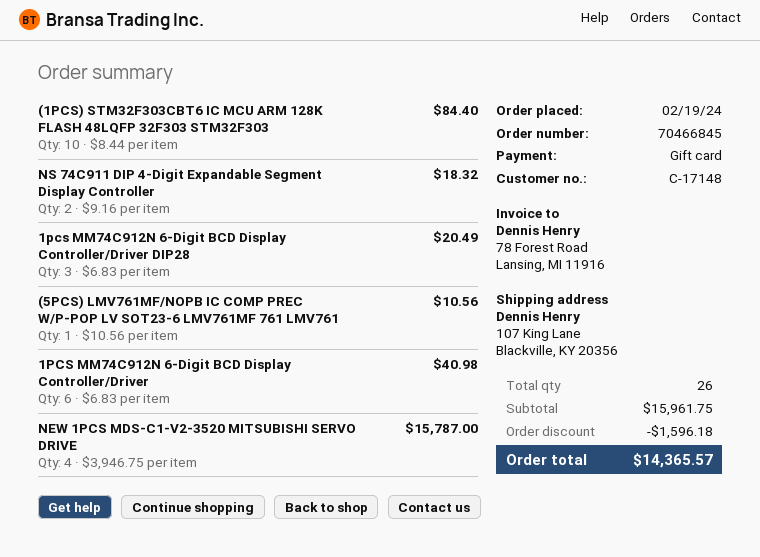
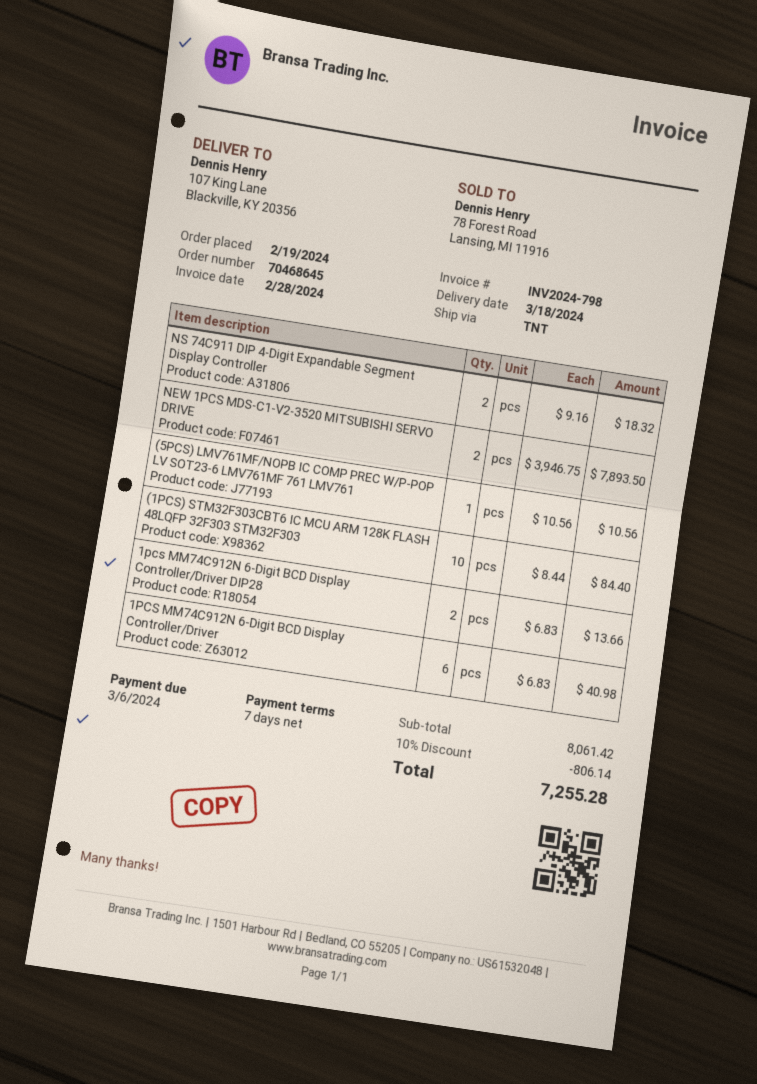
order number: 70466845 -> 70468645
1pcs MM74C912N 6-Digit BCD Display Controller/Driver DIP28: 3 x 6.83 = 20.49 -> 2 x 6.83 = 13.66
NEW 1PCS MDS-C1-V2-3520 MITSUBISHI SERVO DRIVE: 4 x 3946.75 = 15787.00 -> 2 x 3946.75 = 7893.50
subtotal: 15961.75 -> 8061.42
discount: 1596.18 -> 806.14
total: 14365.57 -> 7255.28

